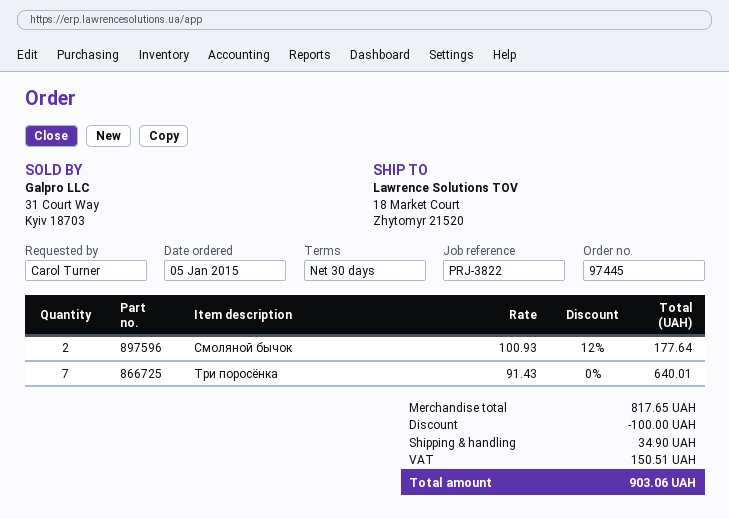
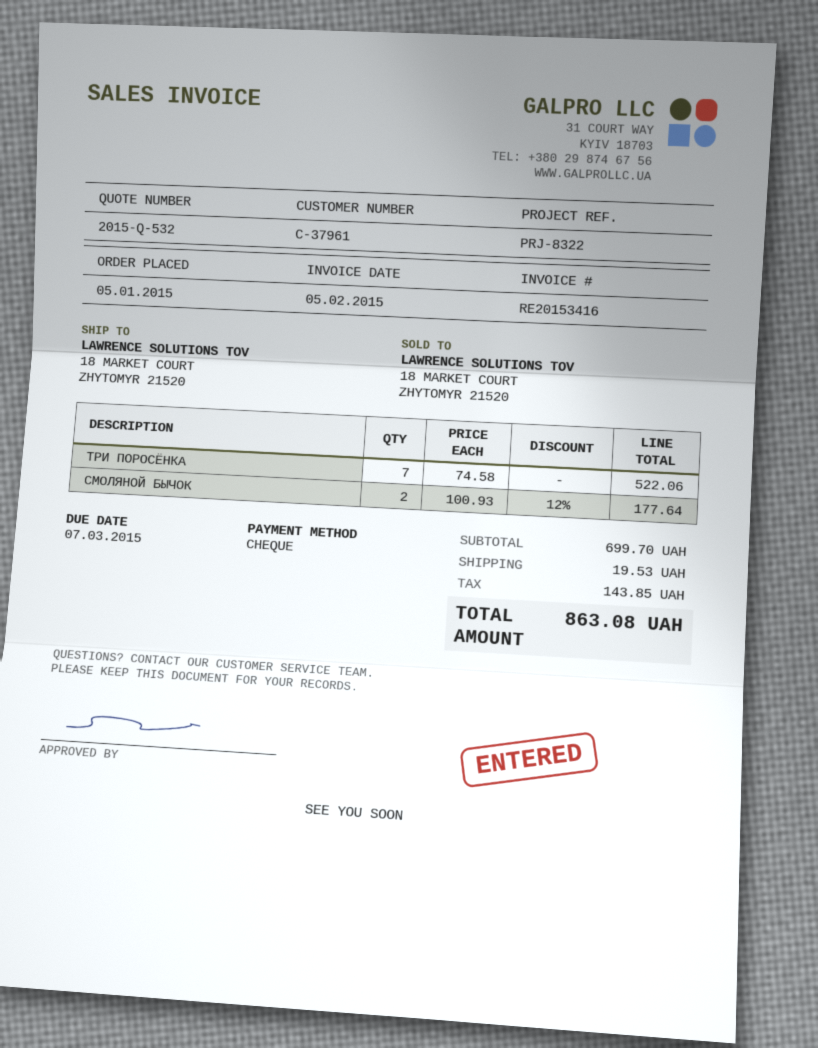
reference: PRJ-3822 -> PRJ-8322
Три поросёнка: 7 x 91.43 = 640.01 -> 7 x 74.58 = 522.06
subtotal: 817.65 -> 699.70
discount: 100.00 -> none
shipping: 34.90 -> 19.53
tax: 150.51 -> 143.85
total: 903.06 -> 863.08

